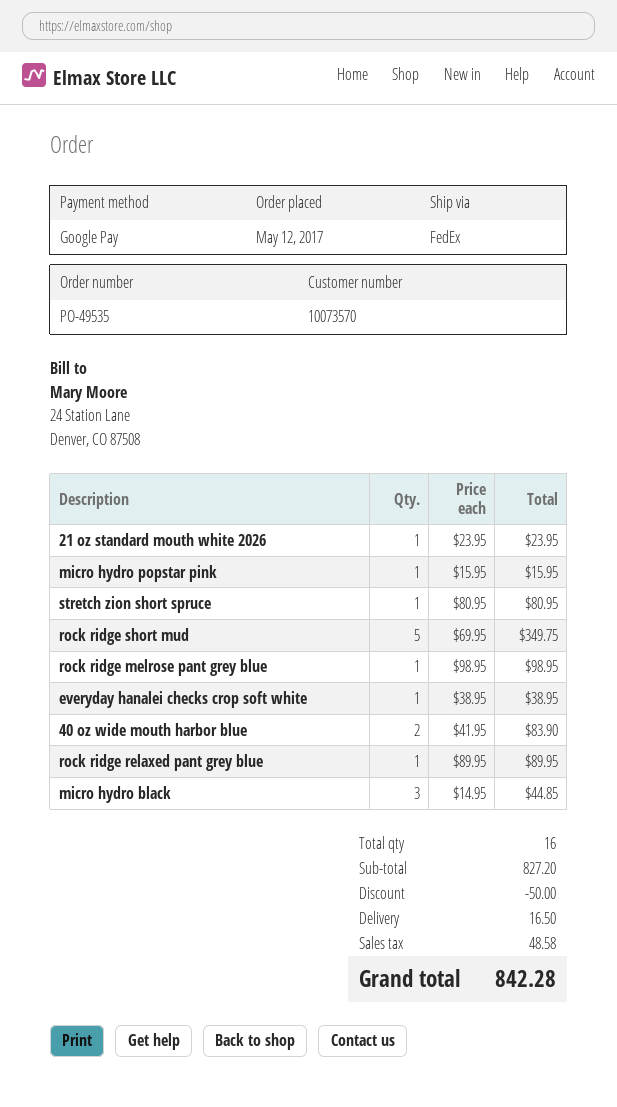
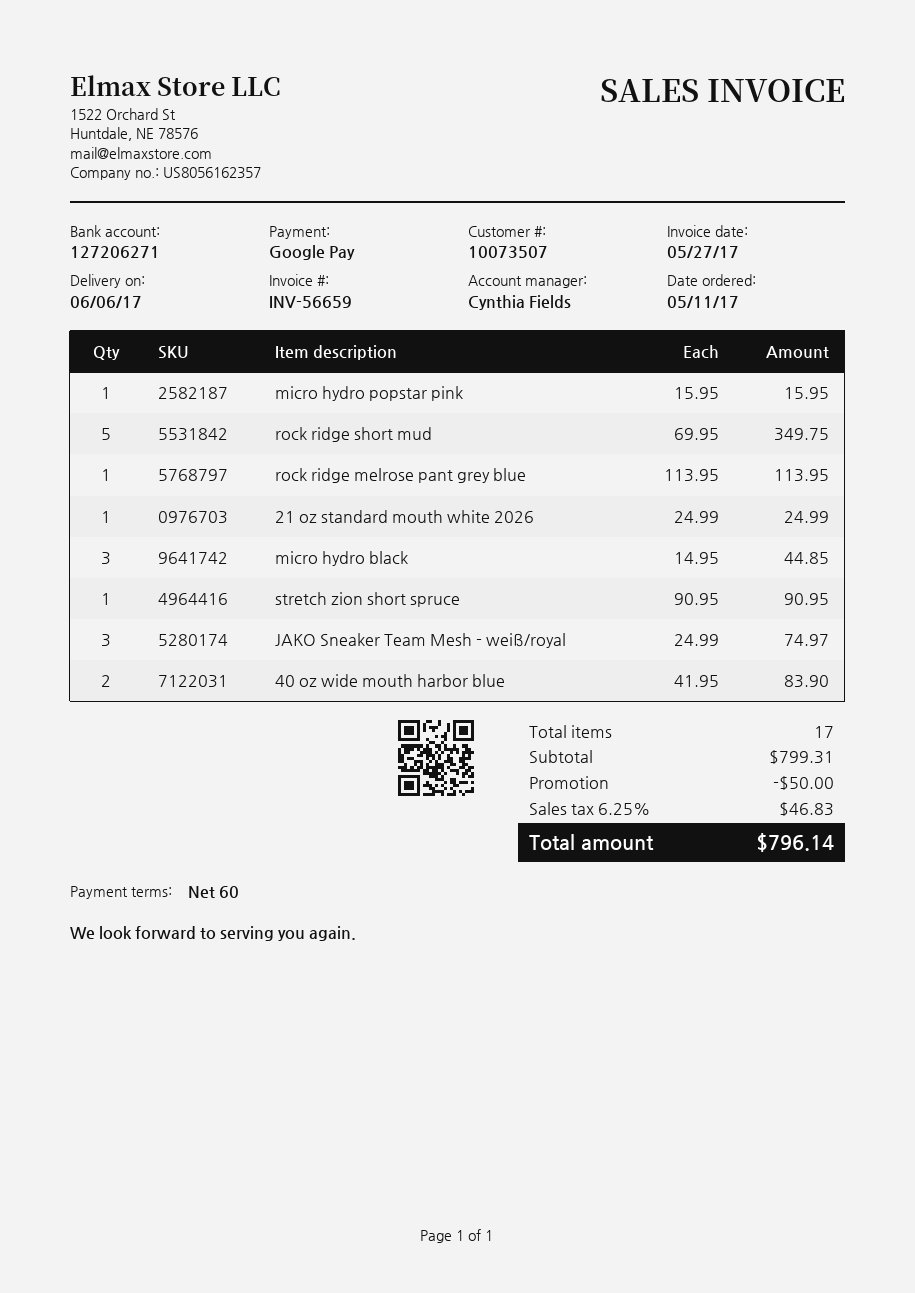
order date: 2017-05-12 -> 2017-05-11
customer number: 10073570 -> 10073507
21 oz standard mouth white 2026: 1 x 23.95 = 23.95 -> 1 x 24.99 = 24.99
stretch zion short spruce: 1 x 80.95 = 80.95 -> 1 x 90.95 = 90.95
rock ridge melrose pant grey blue: 1 x 98.95 = 98.95 -> 1 x 113.95 = 113.95
everyday hanalei checks crop soft white: 1 x 38.95 = 38.95 -> none
rock ridge relaxed pant grey blue: 1 x 89.95 = 89.95 -> none
JAKO Sneaker Team Mesh - weiß/royal: none -> 3 x 24.99 = 74.97
total quantity: 16 -> 17
subtotal: 827.20 -> 799.31
shipping: 16.50 -> none
tax: 48.58 -> 46.83
total: 842.28 -> 796.14

